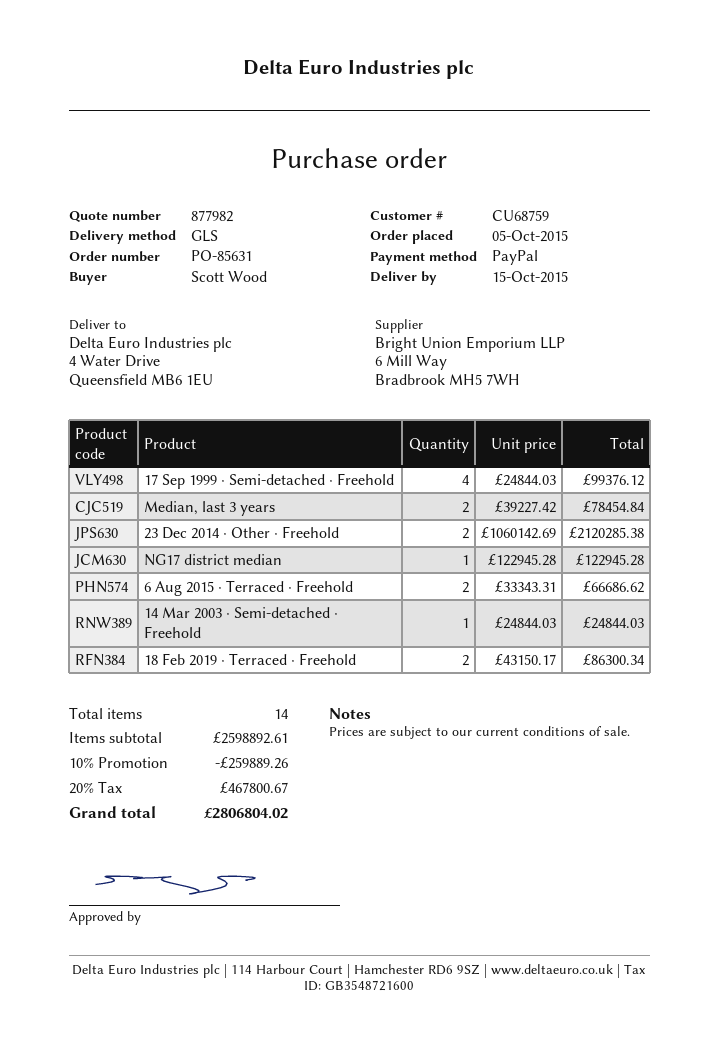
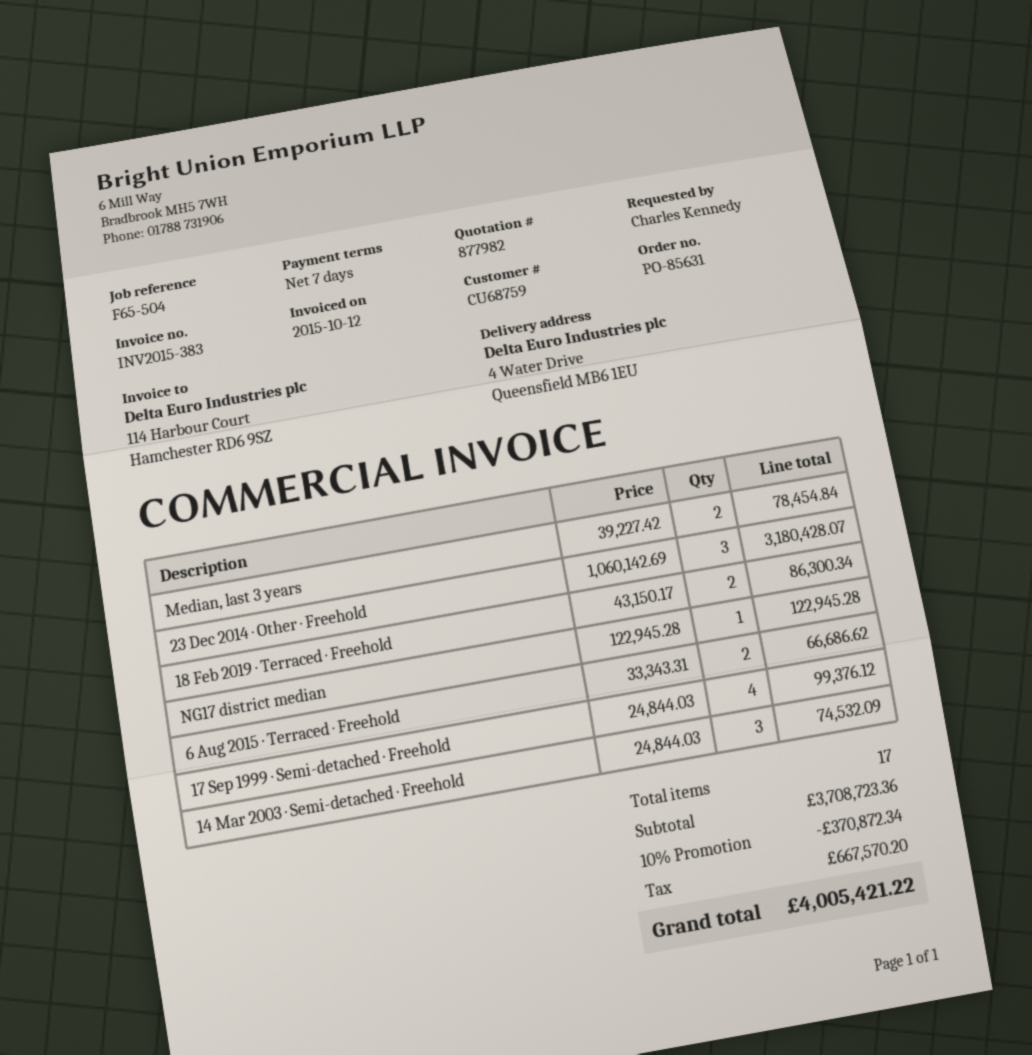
ordered by: Scott Wood -> Charles Kennedy
23 Dec 2014 · Other · Freehold: 2 x 1060142.69 = 2120285.38 -> 3 x 1060142.69 = 3180428.07
14 Mar 2003 · Semi-detached · Freehold: 1 x 24844.03 = 24844.03 -> 3 x 24844.03 = 74532.09
total quantity: 14 -> 17
subtotal: 2598892.61 -> 3708723.36
discount: 10% = 259889.26 -> 10% = 370872.34
tax: 467800.67 -> 667570.20
total: 2806804.02 -> 4005421.22

